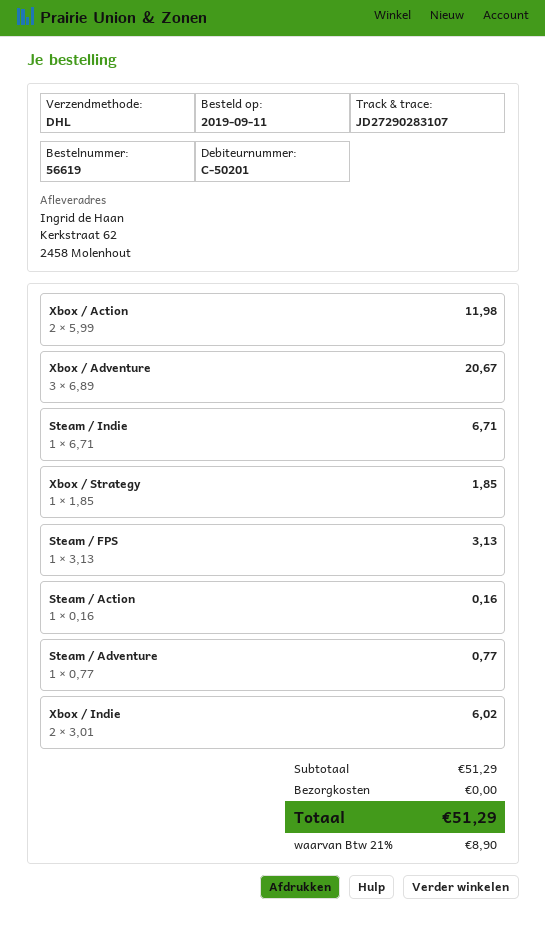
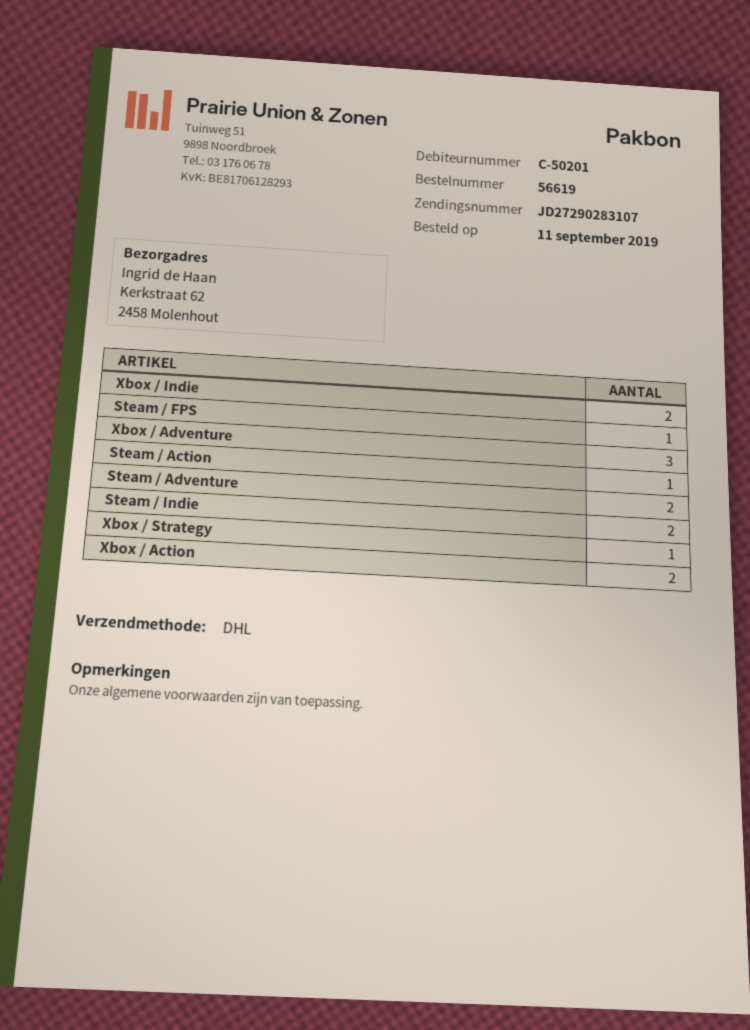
Steam / Indie: 1 -> 2
Steam / Adventure: 1 -> 2

